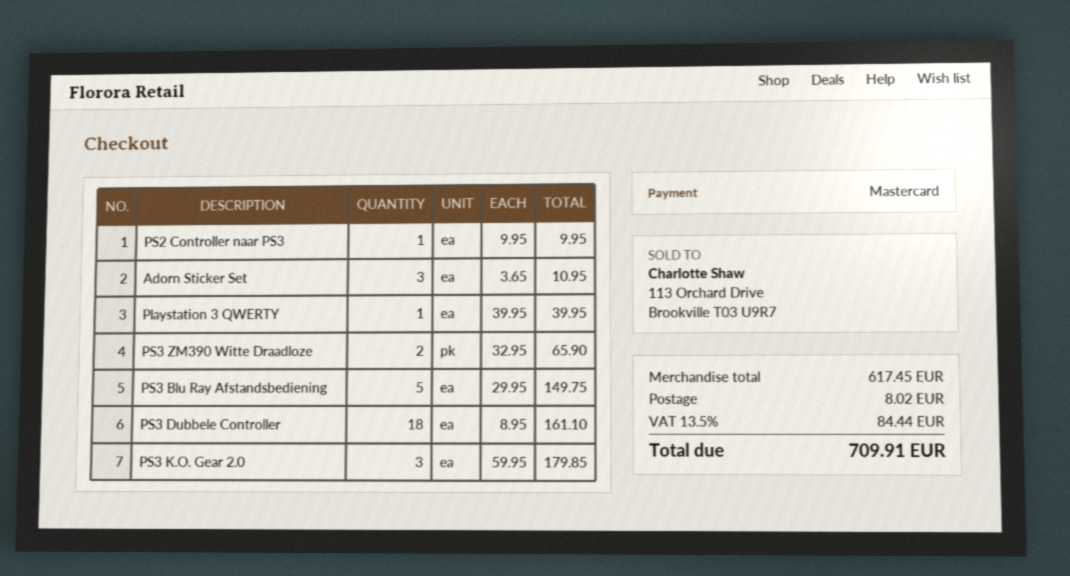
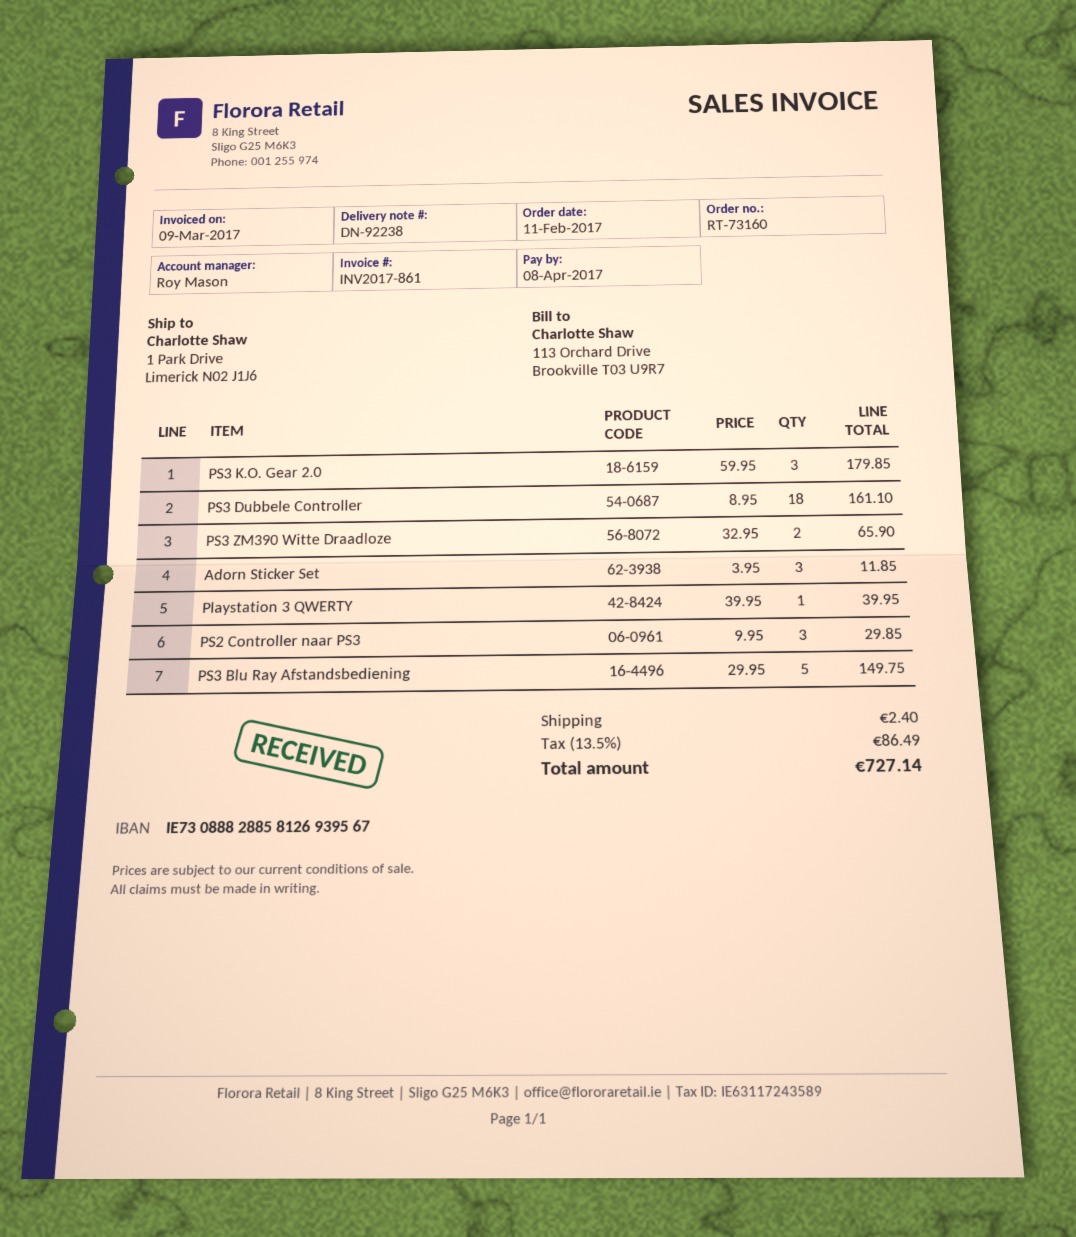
PS2 Controller naar PS3: 1 x 9.95 = 9.95 -> 3 x 9.95 = 29.85
Adorn Sticker Set: 3 x 3.65 = 10.95 -> 3 x 3.95 = 11.85
shipping: 8.02 -> 2.40
tax: 13.5% = 84.44 -> 13.5% = 86.49
total: 709.91 -> 727.14

